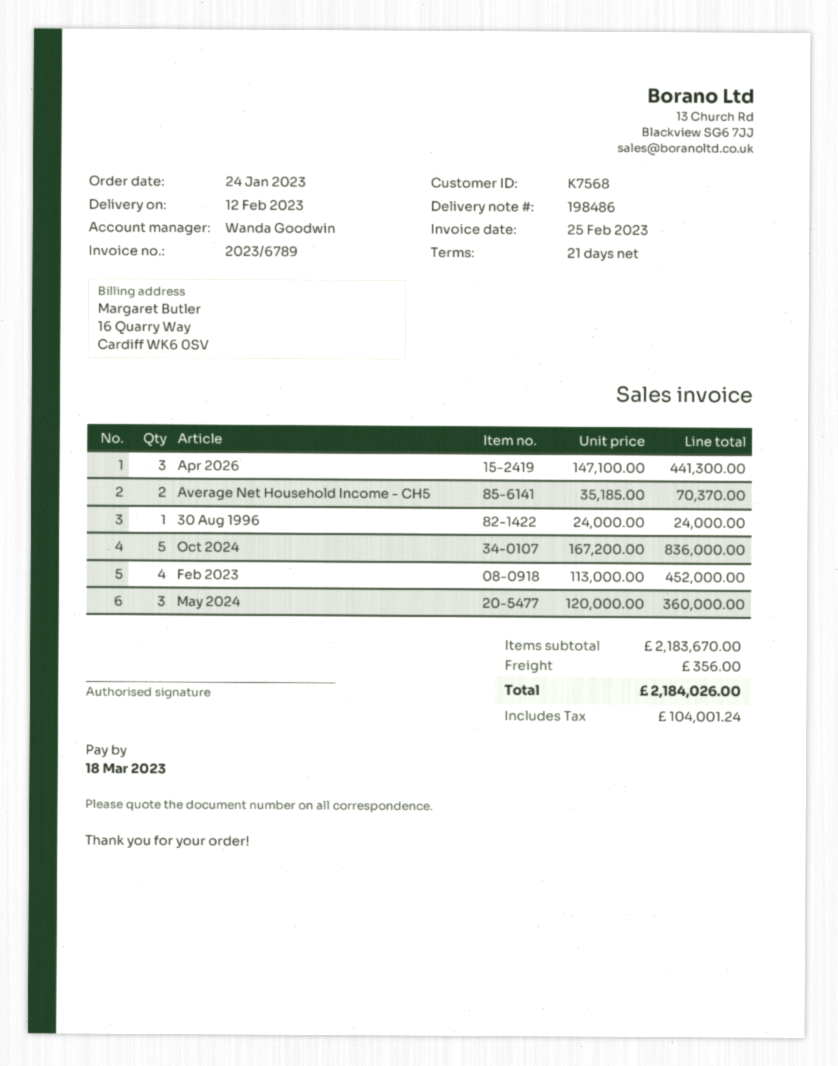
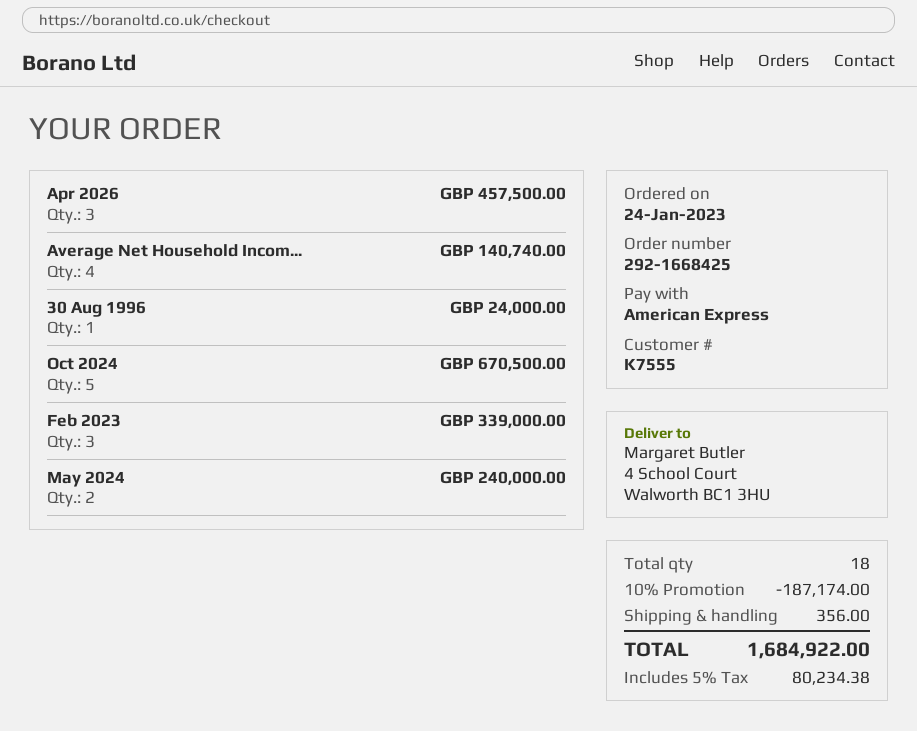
customer number: K7568 -> K7555
Apr 2026: 3 for 441300.00 -> 3 for 457500.00
Average Net Household Income - CH5: 2 for 70370.00 -> 4 for 140740.00
Oct 2024: 5 for 836000.00 -> 5 for 670500.00
Feb 2023: 4 for 452000.00 -> 3 for 339000.00
May 2024: 3 for 360000.00 -> 2 for 240000.00
discount: none -> 10% = 187174.00
tax: 104001.24 -> 80234.38
total: 2184026.00 -> 1684922.00

